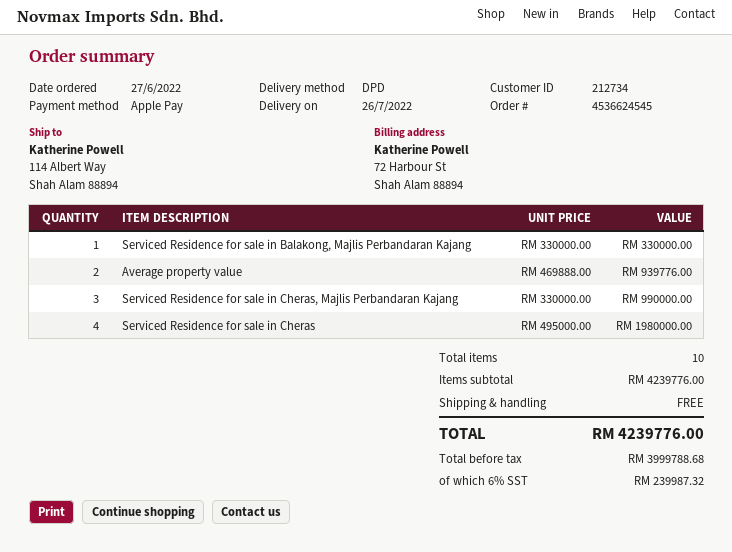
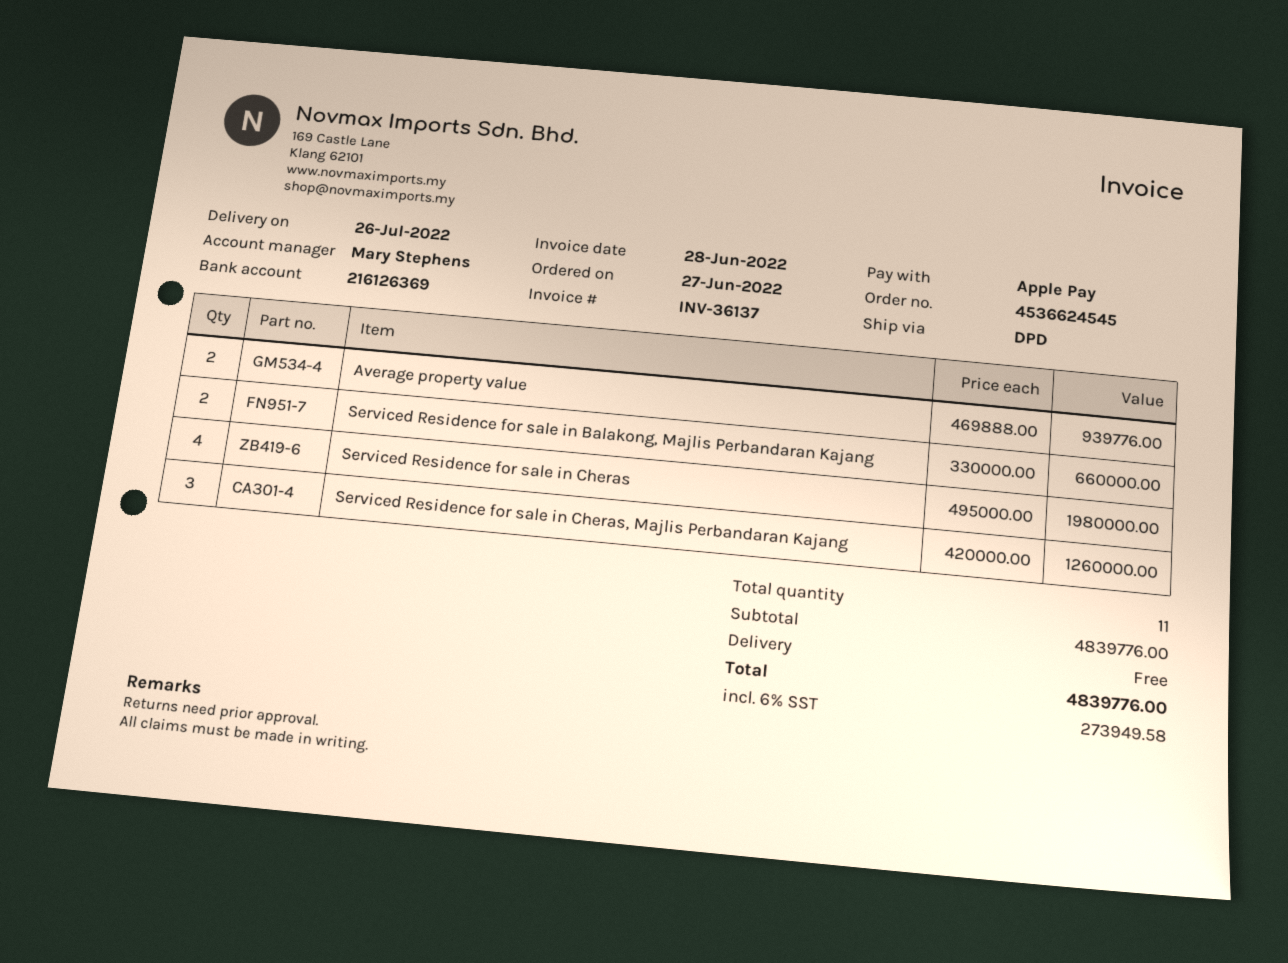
Serviced Residence for sale in Balakong, Majlis Perbandaran Kajang: 1 x 330000.00 = 330000.00 -> 2 x 330000.00 = 660000.00
Serviced Residence for sale in Cheras, Majlis Perbandaran Kajang: 3 x 330000.00 = 990000.00 -> 3 x 420000.00 = 1260000.00
total quantity: 10 -> 11
subtotal: 4239776.00 -> 4839776.00
tax: 6% = 239987.32 -> 6% = 273949.58
total: 4239776.00 -> 4839776.00

